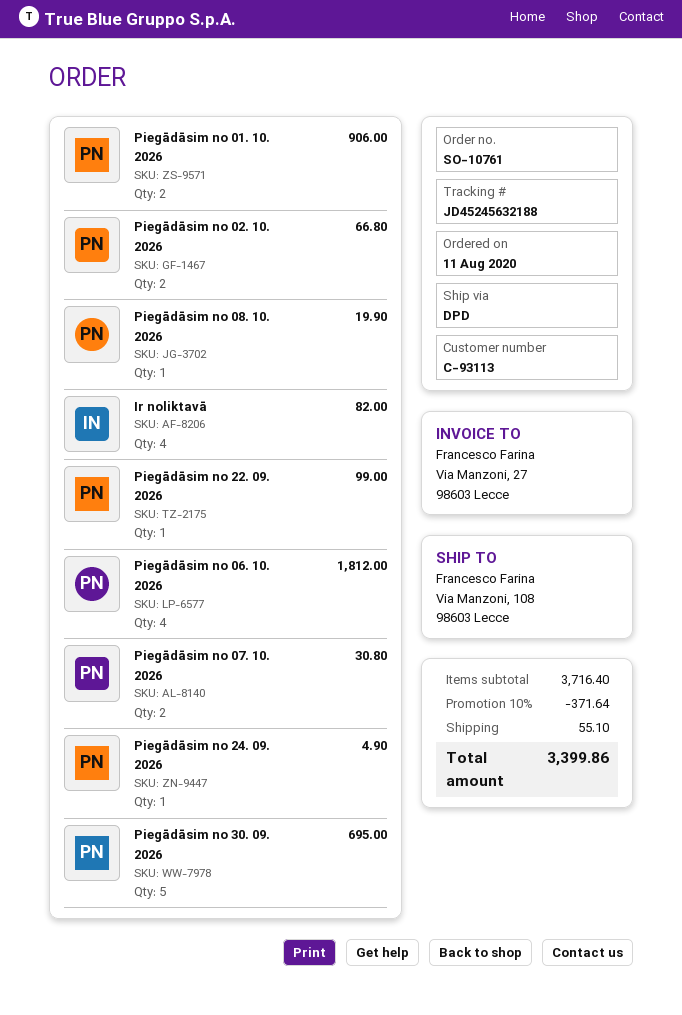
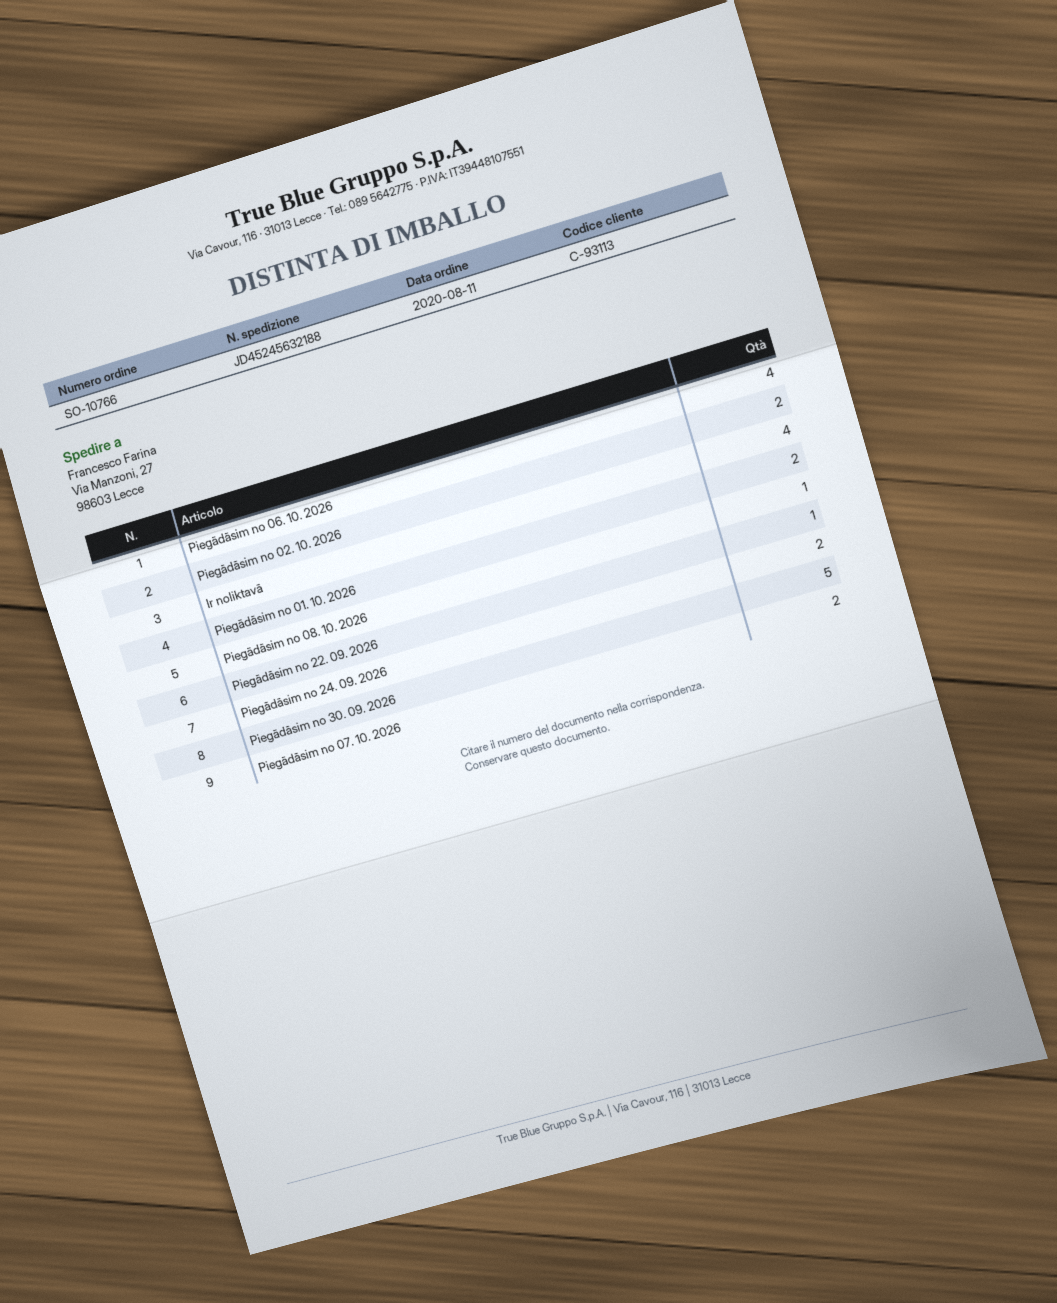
order number: SO-10761 -> SO-10766
ship to: Via Manzoni, 108, 98603 Lecce -> Via Manzoni, 27, 98603 Lecce
Piegādāsim no 24. 09. 2026: 1 -> 2

